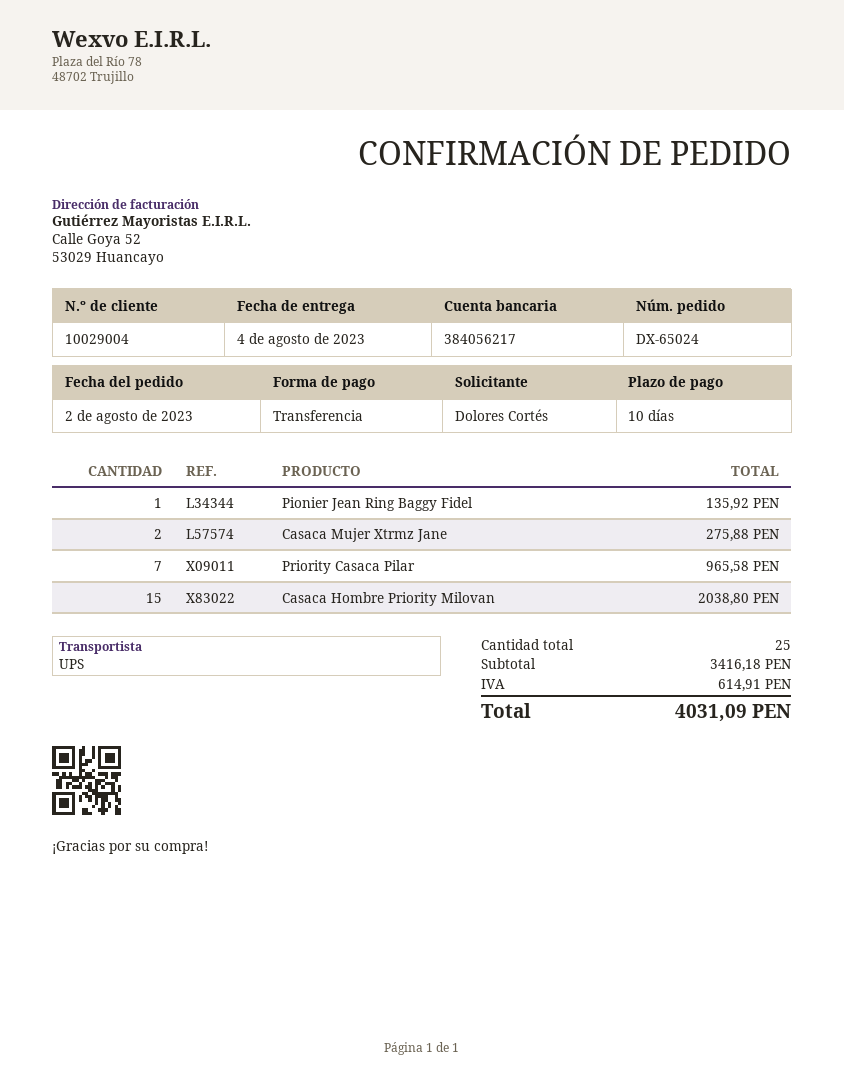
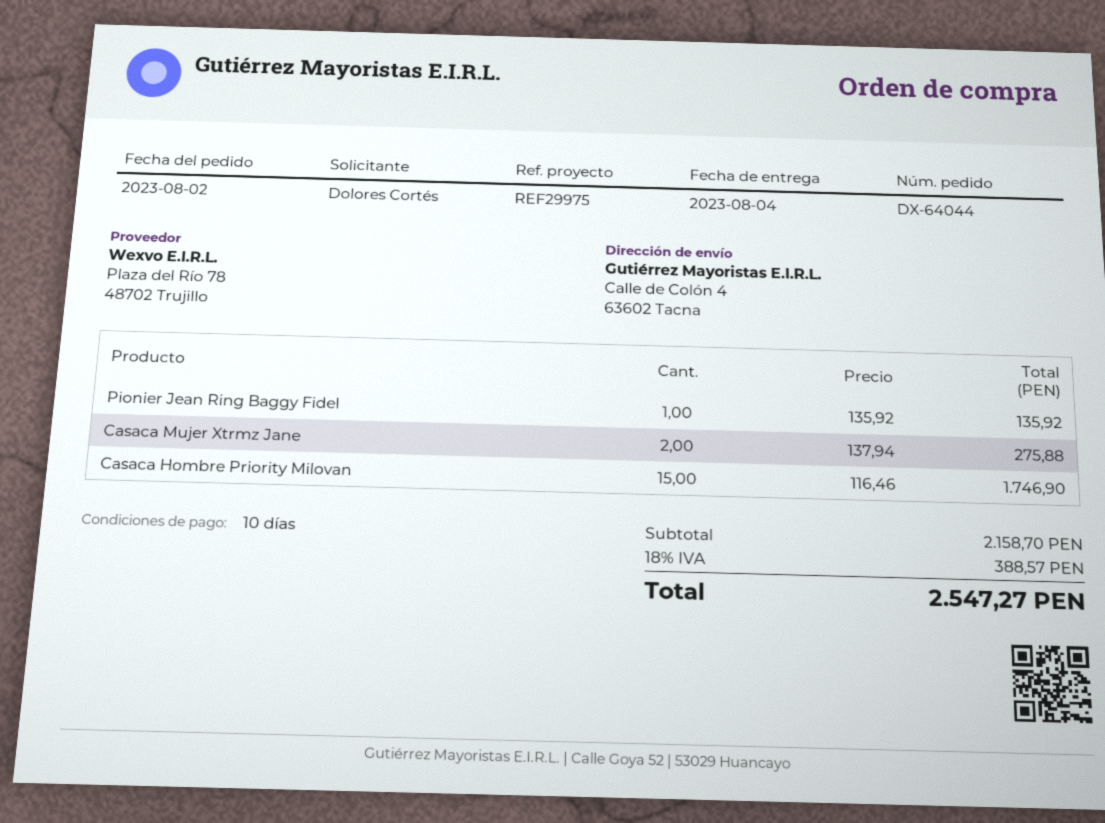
order number: DX-65024 -> DX-64044
Priority Casaca Pilar: 7 for 965.58 -> none
Casaca Hombre Priority Milovan: 15 for 2038.80 -> 15 for 1746.90
subtotal: 3416.18 -> 2158.70
tax: 614.91 -> 388.57
total: 4031.09 -> 2547.27

